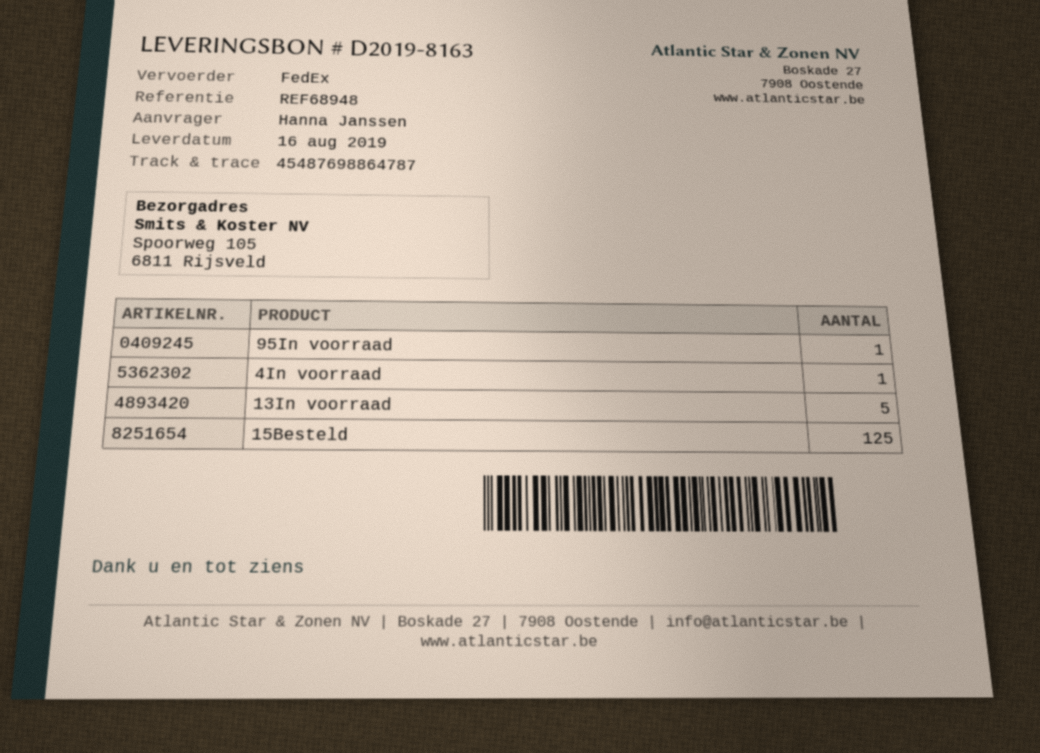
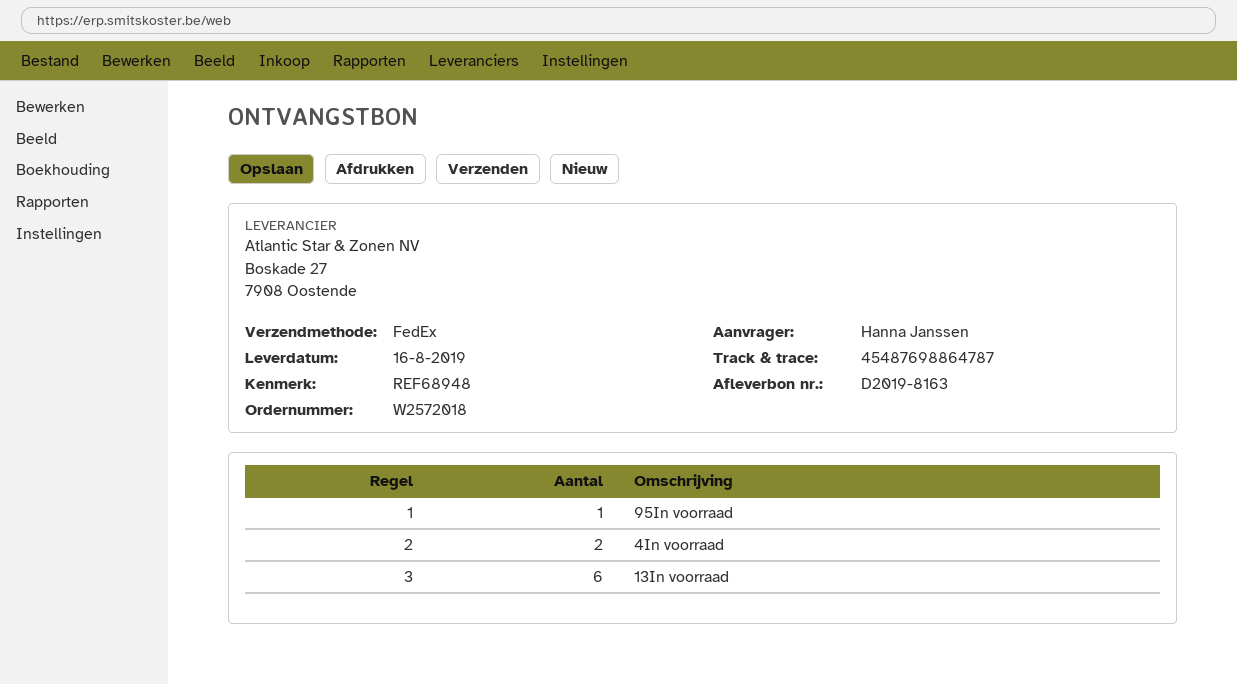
4In voorraad: 1 -> 2
13In voorraad: 5 -> 6
15Besteld: 125 -> none

